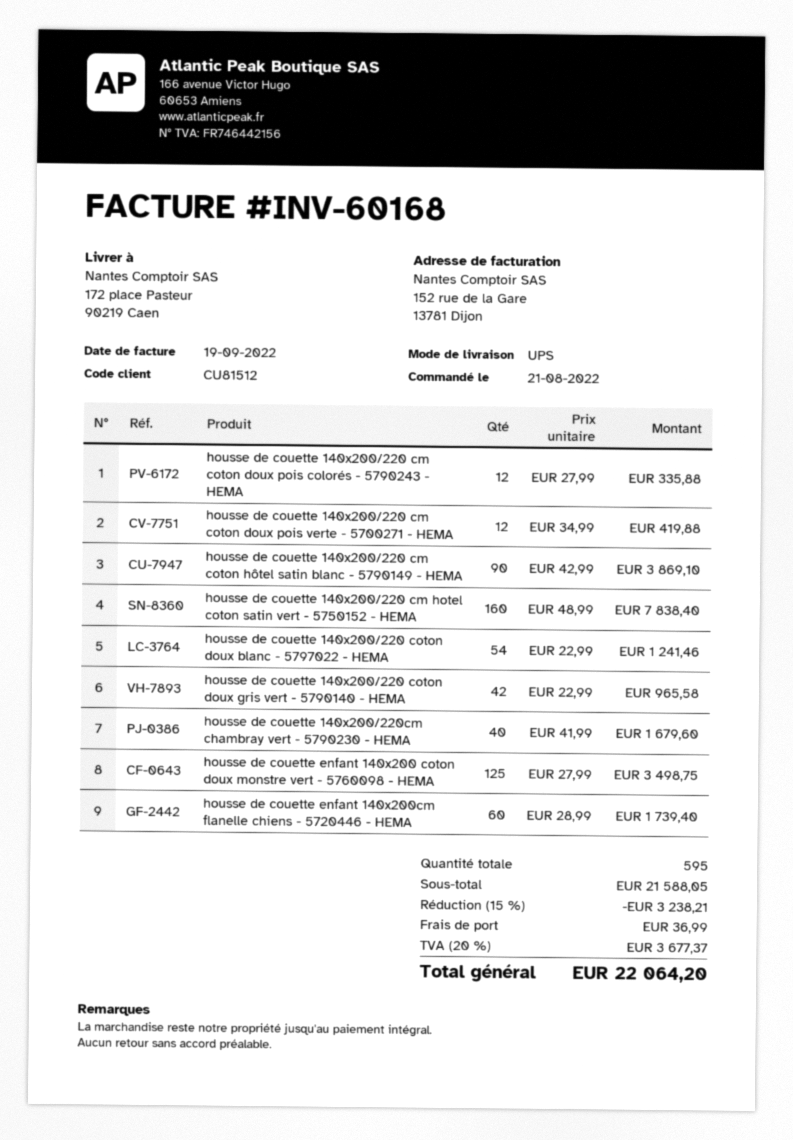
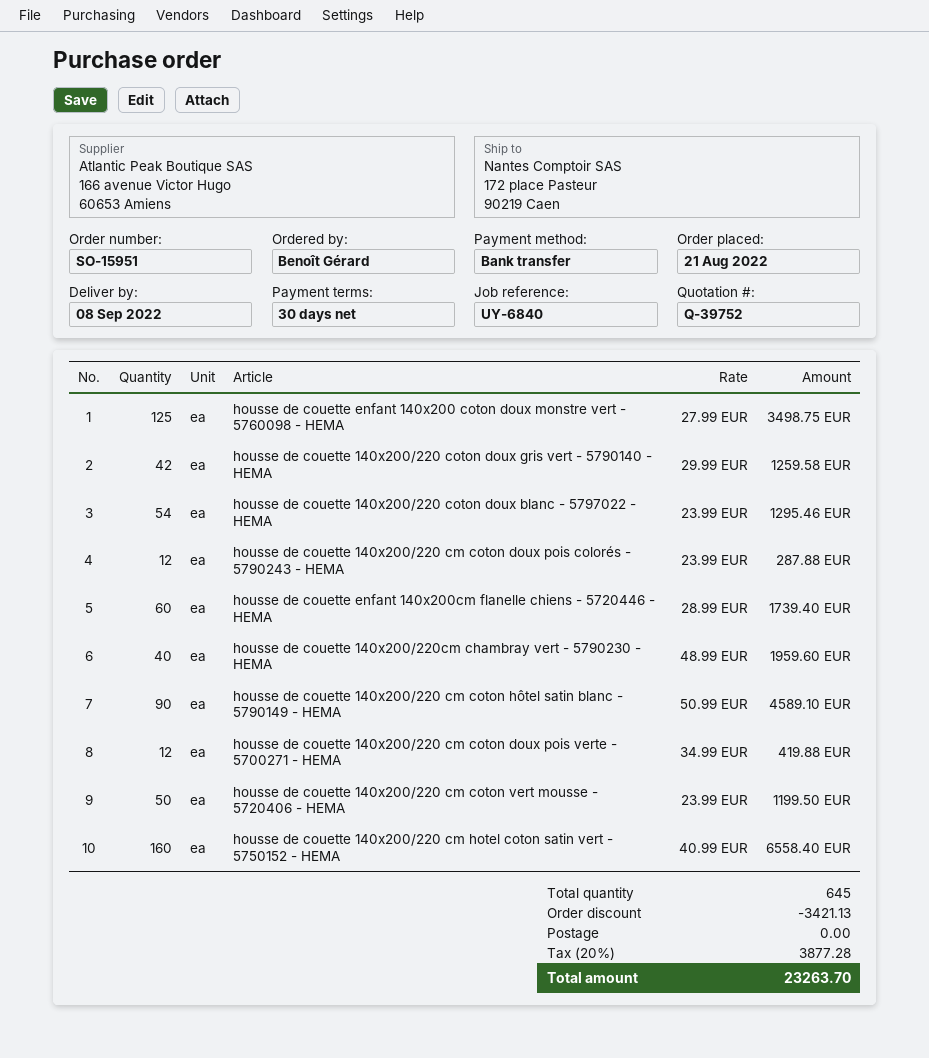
housse de couette 140x200/220 cm coton doux pois colorés - 5790243 - HEMA: 12 x 27.99 = 335.88 -> 12 x 23.99 = 287.88
housse de couette 140x200/220 cm coton hôtel satin blanc - 5790149 - HEMA: 90 x 42.99 = 3869.10 -> 90 x 50.99 = 4589.10
housse de couette 140x200/220 cm hotel coton satin vert - 5750152 - HEMA: 160 x 48.99 = 7838.40 -> 160 x 40.99 = 6558.40
housse de couette 140x200/220 coton doux blanc - 5797022 - HEMA: 54 x 22.99 = 1241.46 -> 54 x 23.99 = 1295.46
housse de couette 140x200/220 coton doux gris vert - 5790140 - HEMA: 42 x 22.99 = 965.58 -> 42 x 29.99 = 1259.58
housse de couette 140x200/220cm chambray vert - 5790230 - HEMA: 40 x 41.99 = 1679.60 -> 40 x 48.99 = 1959.60
housse de couette 140x200/220 cm coton vert mousse - 5720406 - HEMA: none -> 50 x 23.99 = 1199.50
total quantity: 595 -> 645
discount: 3238.21 -> 3421.13
shipping: 36.99 -> 0.00
tax: 20% = 3677.37 -> 20% = 3877.28
total: 22064.20 -> 23263.70

